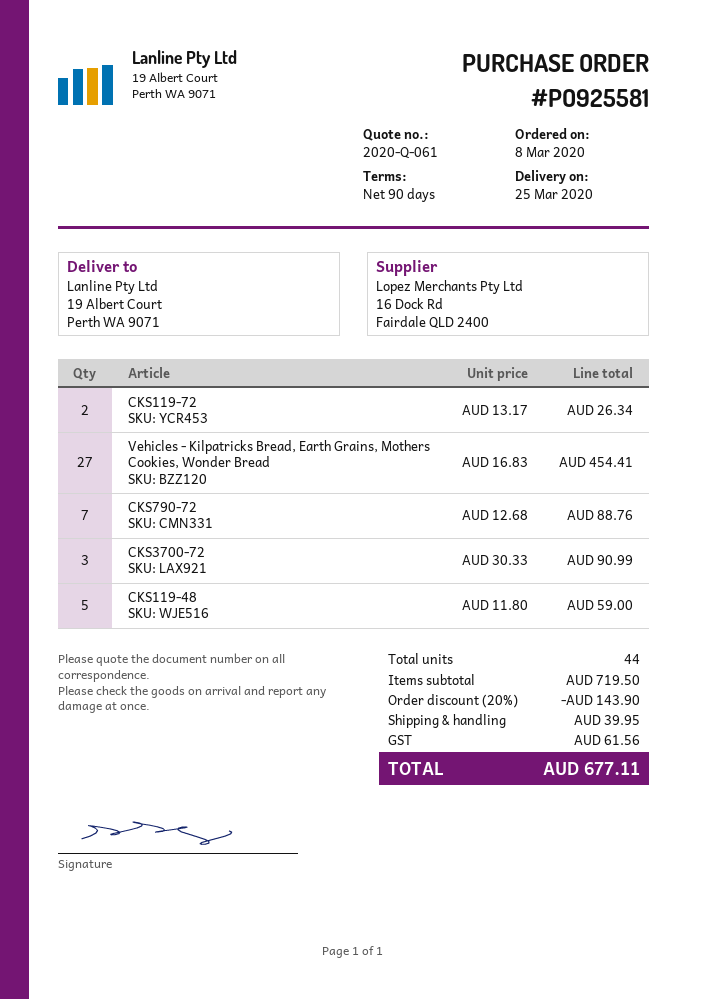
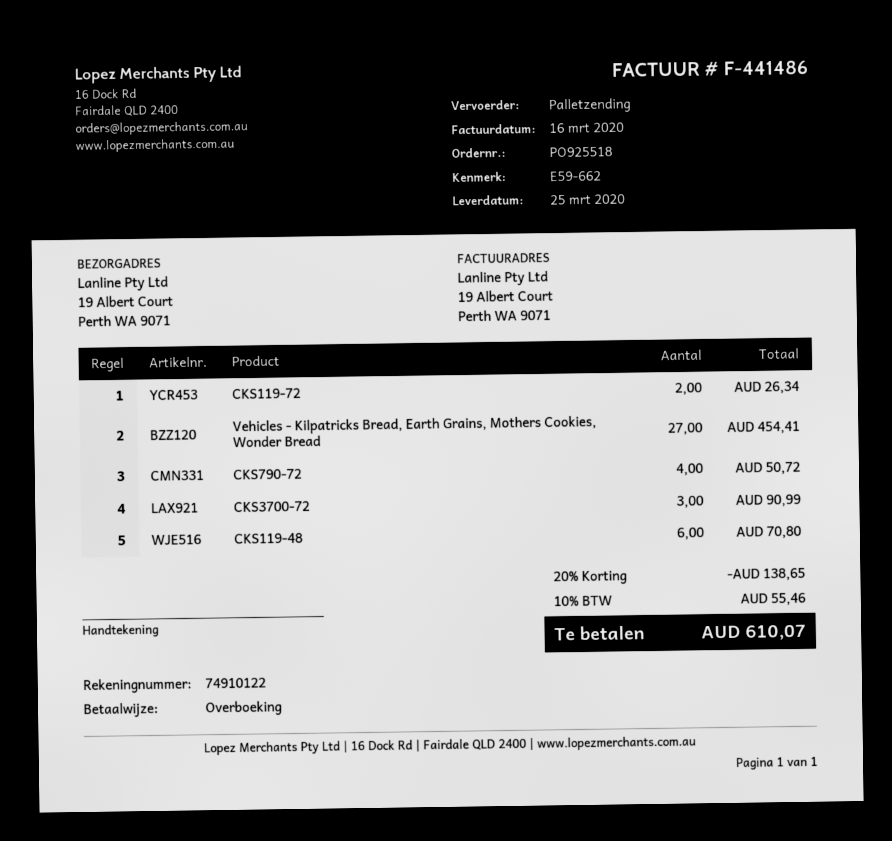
order number: PO925581 -> PO925518
CKS790-72: 7 for 88.76 -> 4 for 50.72
CKS119-48: 5 for 59.00 -> 6 for 70.80
discount: 20% = 143.90 -> 20% = 138.65
shipping: 39.95 -> none
tax: 61.56 -> 55.46
total: 677.11 -> 610.07

